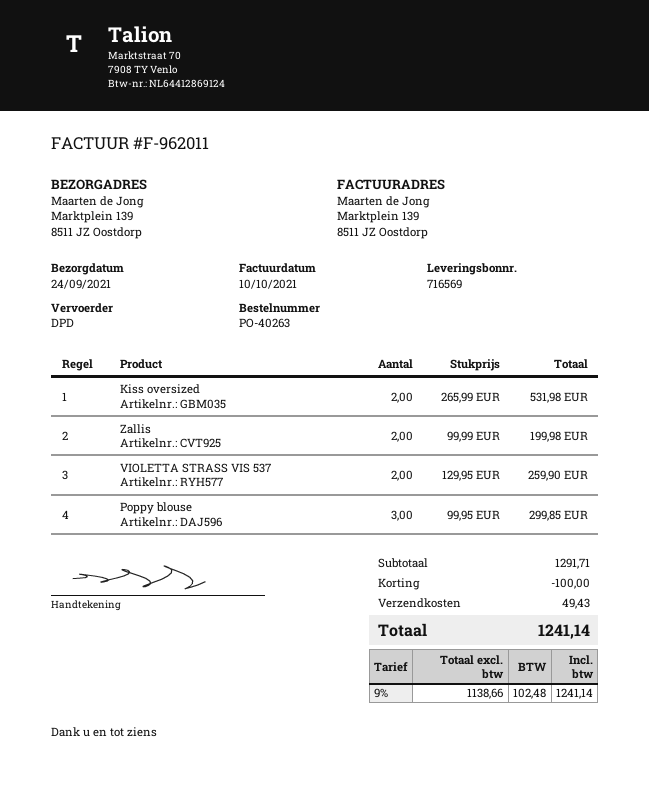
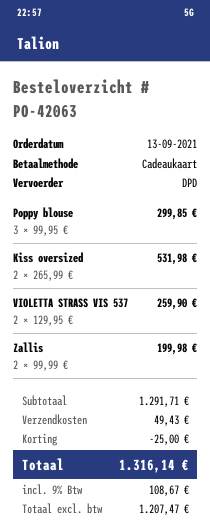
order number: PO-40263 -> PO-42063
discount: 100.00 -> 25.00
net: 1138.66 -> 1207.47
tax: 9% = 102.48 -> 9% = 108.67
total: 1241.14 -> 1316.14

